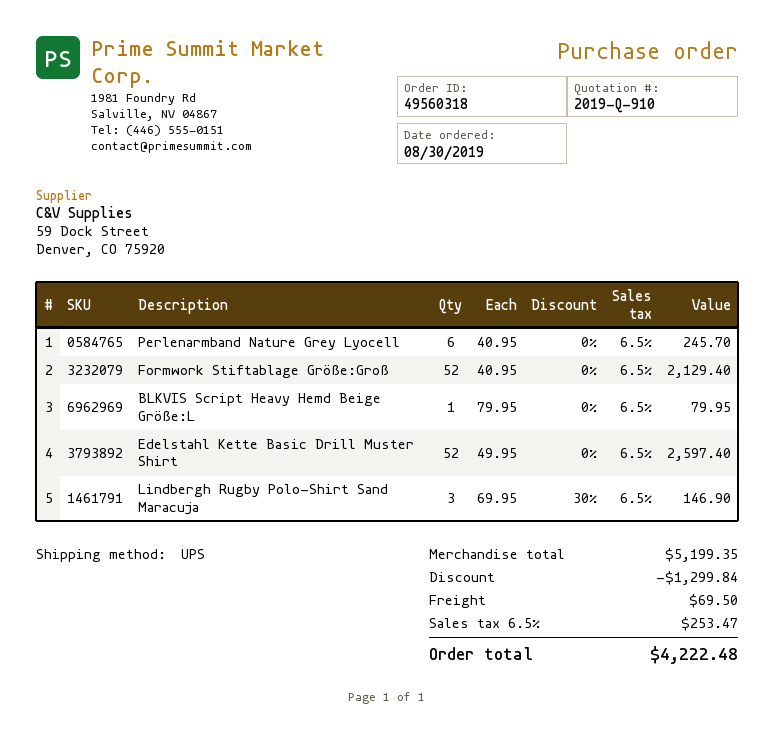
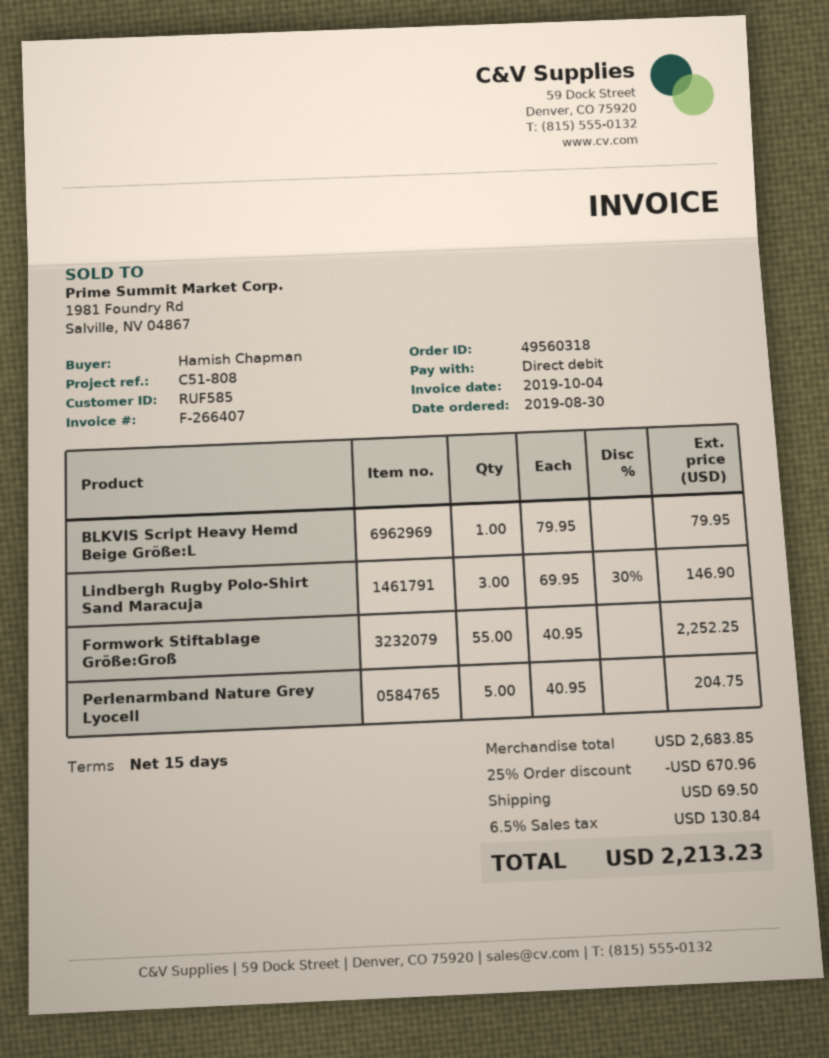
Perlenarmband Nature Grey Lyocell: 6 x 40.95 = 245.70 -> 5 x 40.95 = 204.75
Formwork Stiftablage Größe:Groß: 52 x 40.95 = 2129.40 -> 55 x 40.95 = 2252.25
Edelstahl Kette Basic Drill Muster Shirt: 52 x 49.95 = 2597.40 -> none
subtotal: 5199.35 -> 2683.85
discount: 1299.84 -> 670.96
tax: 6.5% = 253.47 -> 6.5% = 130.84
total: 4222.48 -> 2213.23

